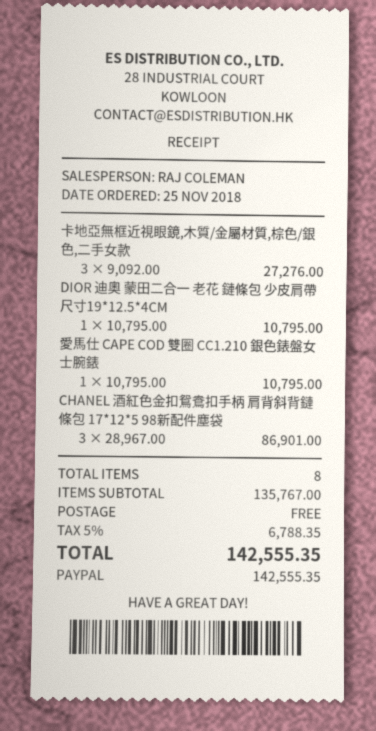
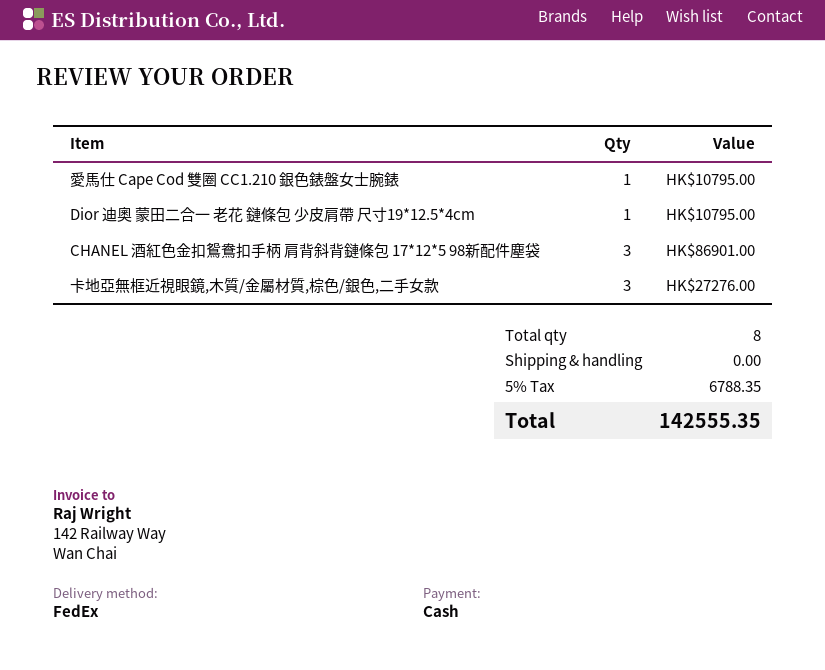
payment method: PayPal -> cash

